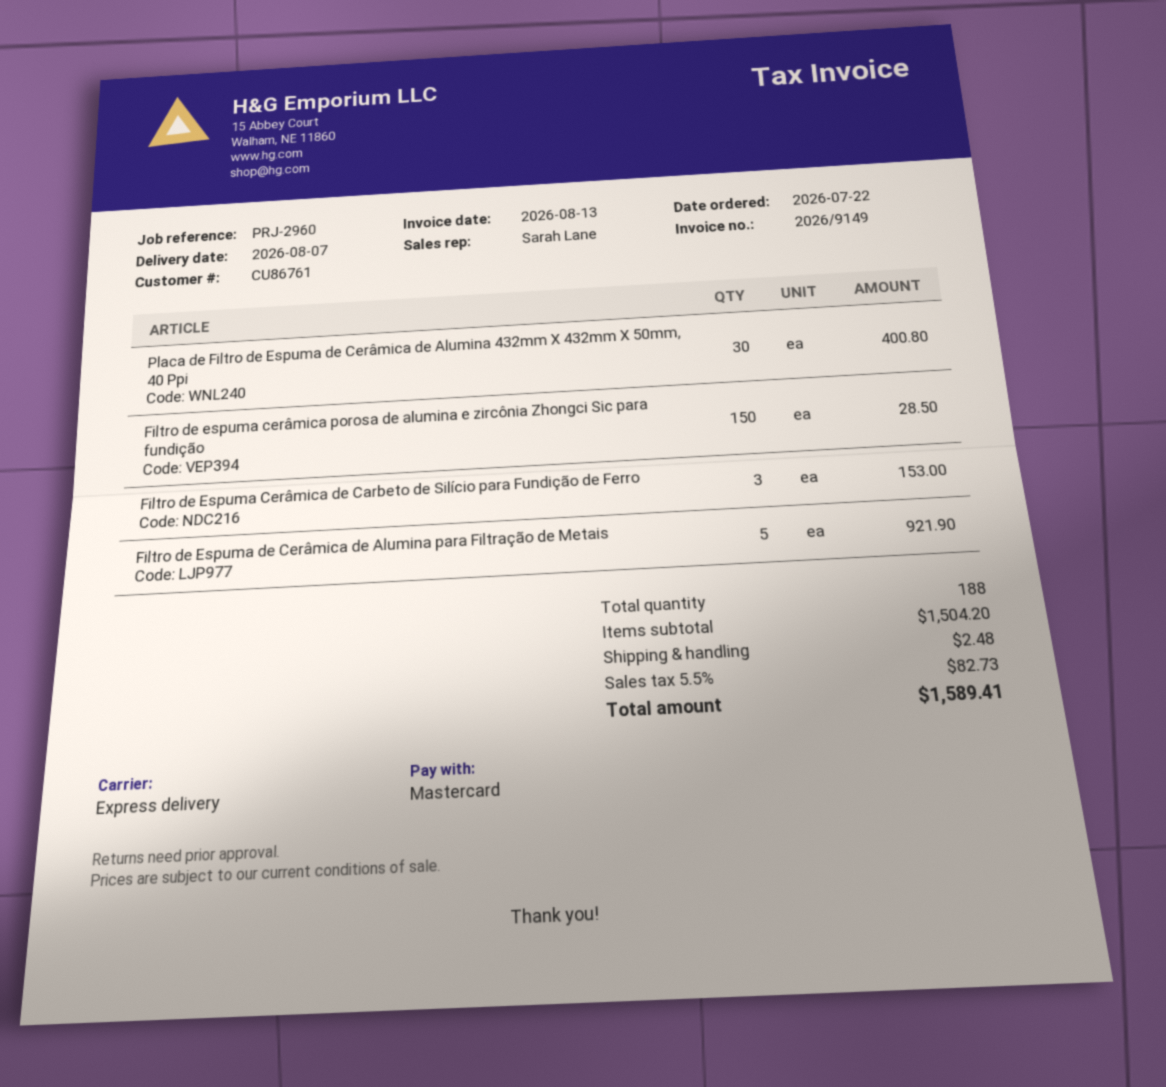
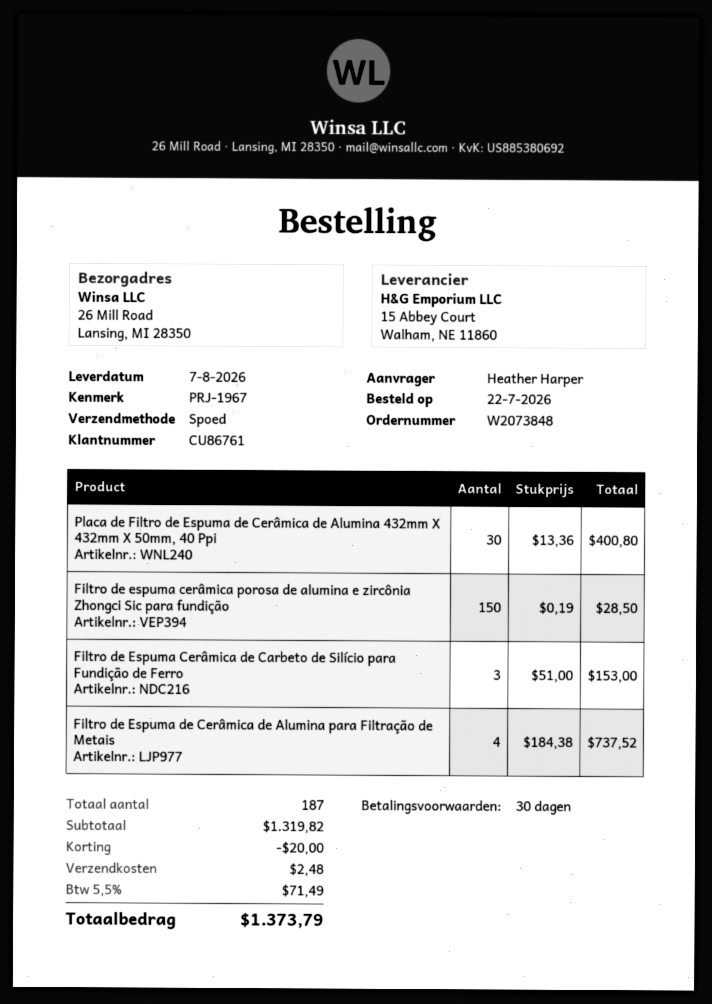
reference: PRJ-2960 -> PRJ-1967
Filtro de Espuma de Cerâmica de Alumina para Filtração de Metais: 5 for 921.90 -> 4 for 737.52
total quantity: 188 -> 187
subtotal: 1504.20 -> 1319.82
discount: none -> 20.00
tax: 5.5% = 82.73 -> 5.5% = 71.49
total: 1589.41 -> 1373.79

